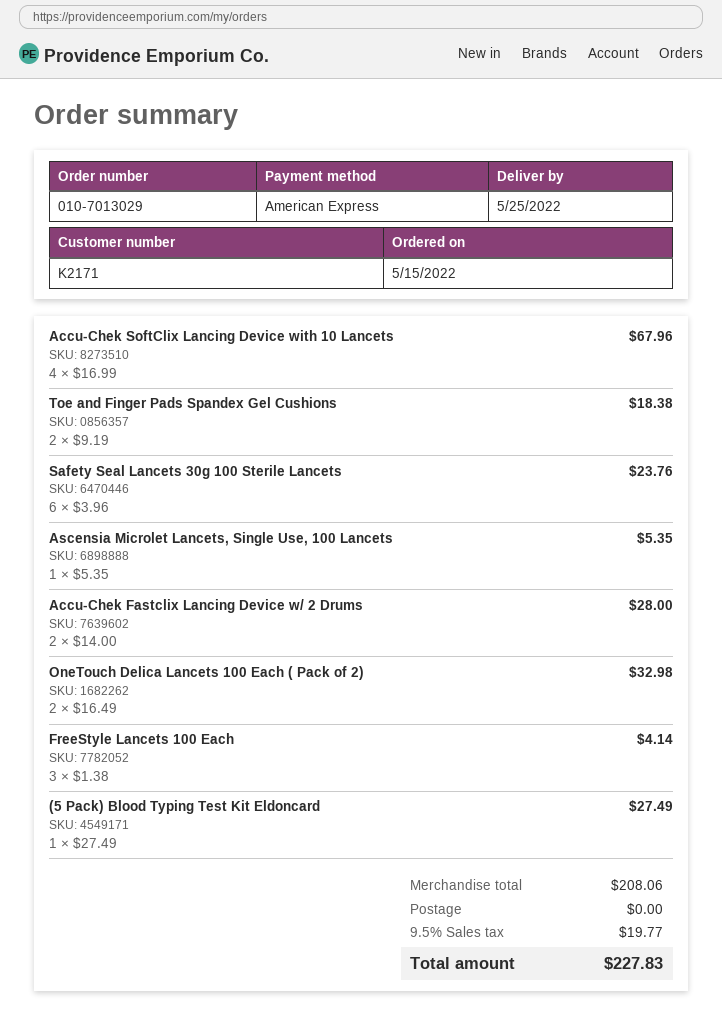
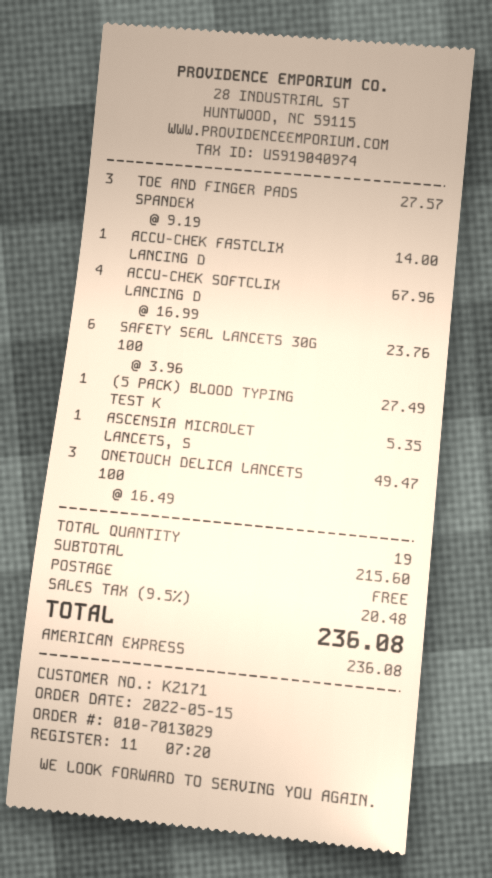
Toe and Finger Pads Spandex Gel Cushions: 2 x 9.19 = 18.38 -> 3 x 9.19 = 27.57
Accu-Chek Fastclix Lancing Device w/ 2 Drums: 2 x 14.00 = 28.00 -> 1 x 14.00 = 14.00
OneTouch Delica Lancets 100 Each ( Pack of 2): 2 x 16.49 = 32.98 -> 3 x 16.49 = 49.47
FreeStyle Lancets 100 Each: 3 x 1.38 = 4.14 -> none
subtotal: 208.06 -> 215.60
tax: 9.5% = 19.77 -> 9.5% = 20.48
total: 227.83 -> 236.08

